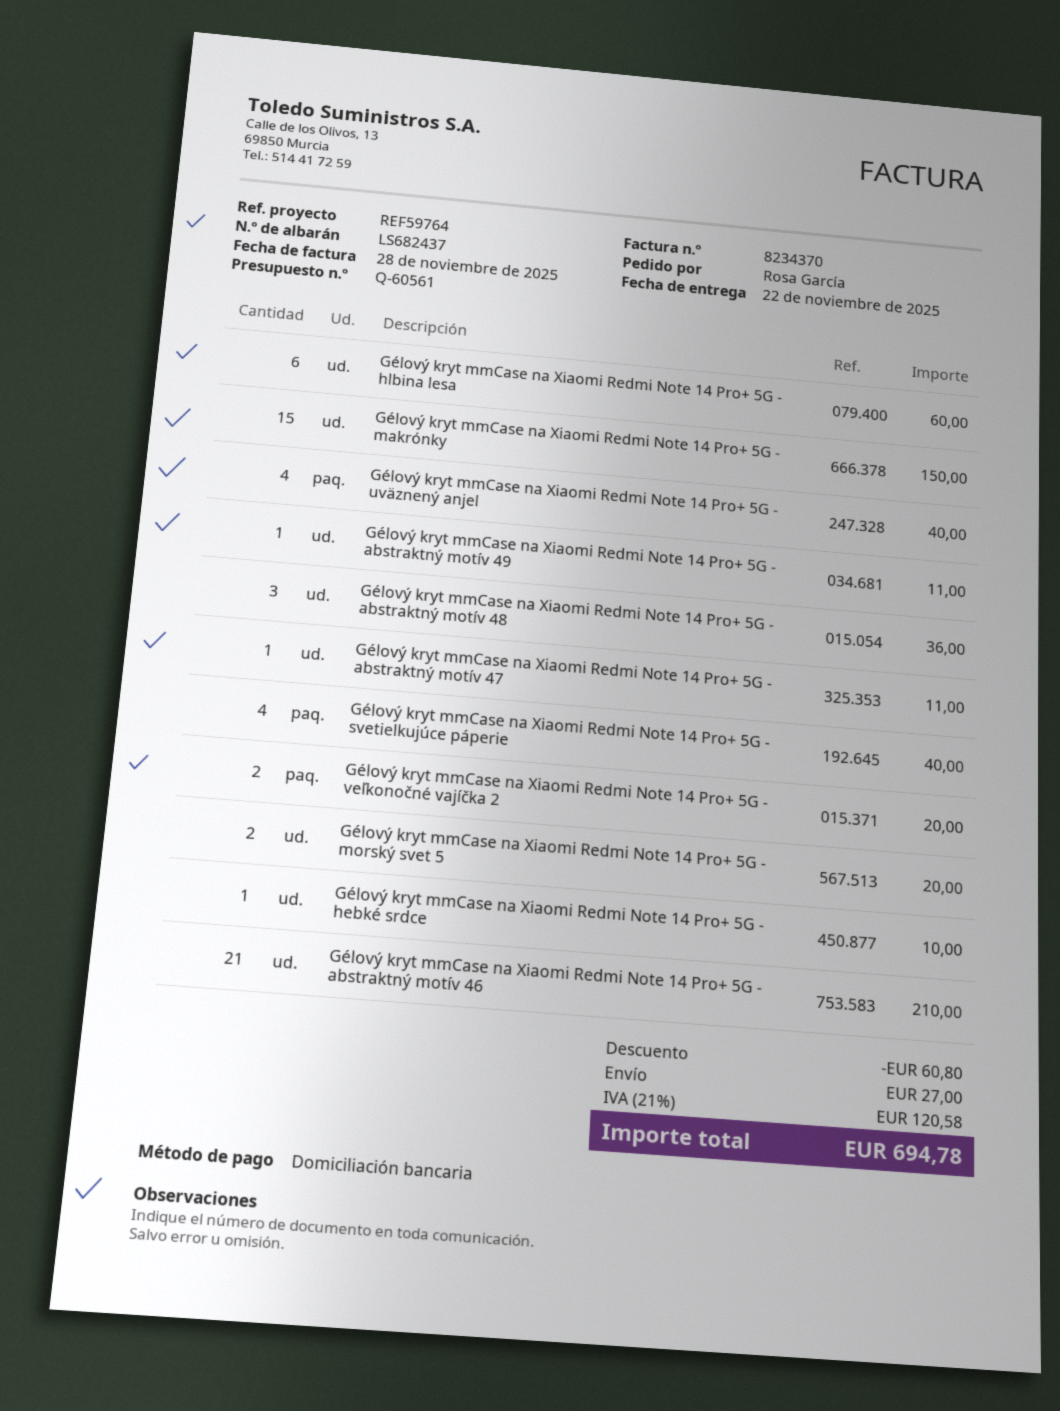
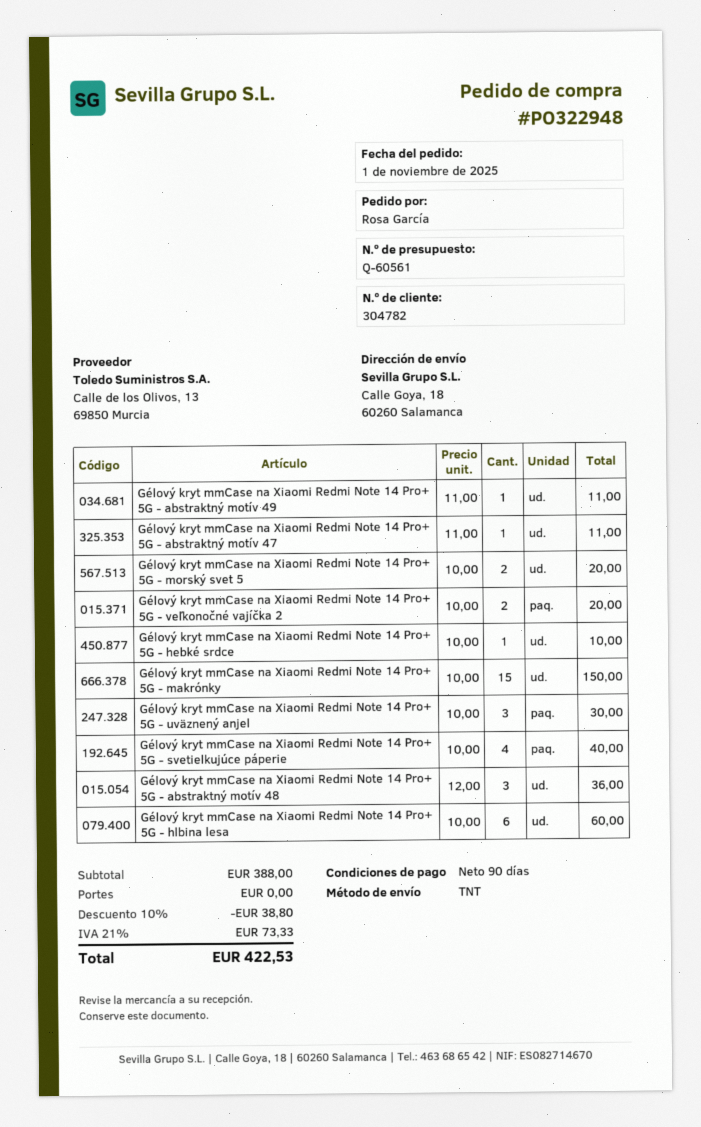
Gélový kryt mmCase na Xiaomi Redmi Note 14 Pro+ 5G - uväznený anjel: 4 for 40.00 -> 3 for 30.00
Gélový kryt mmCase na Xiaomi Redmi Note 14 Pro+ 5G - abstraktný motív 46: 21 for 210.00 -> none
discount: 60.80 -> 38.80
shipping: 27.00 -> 0.00
tax: 21% = 120.58 -> 21% = 73.33
total: 694.78 -> 422.53

